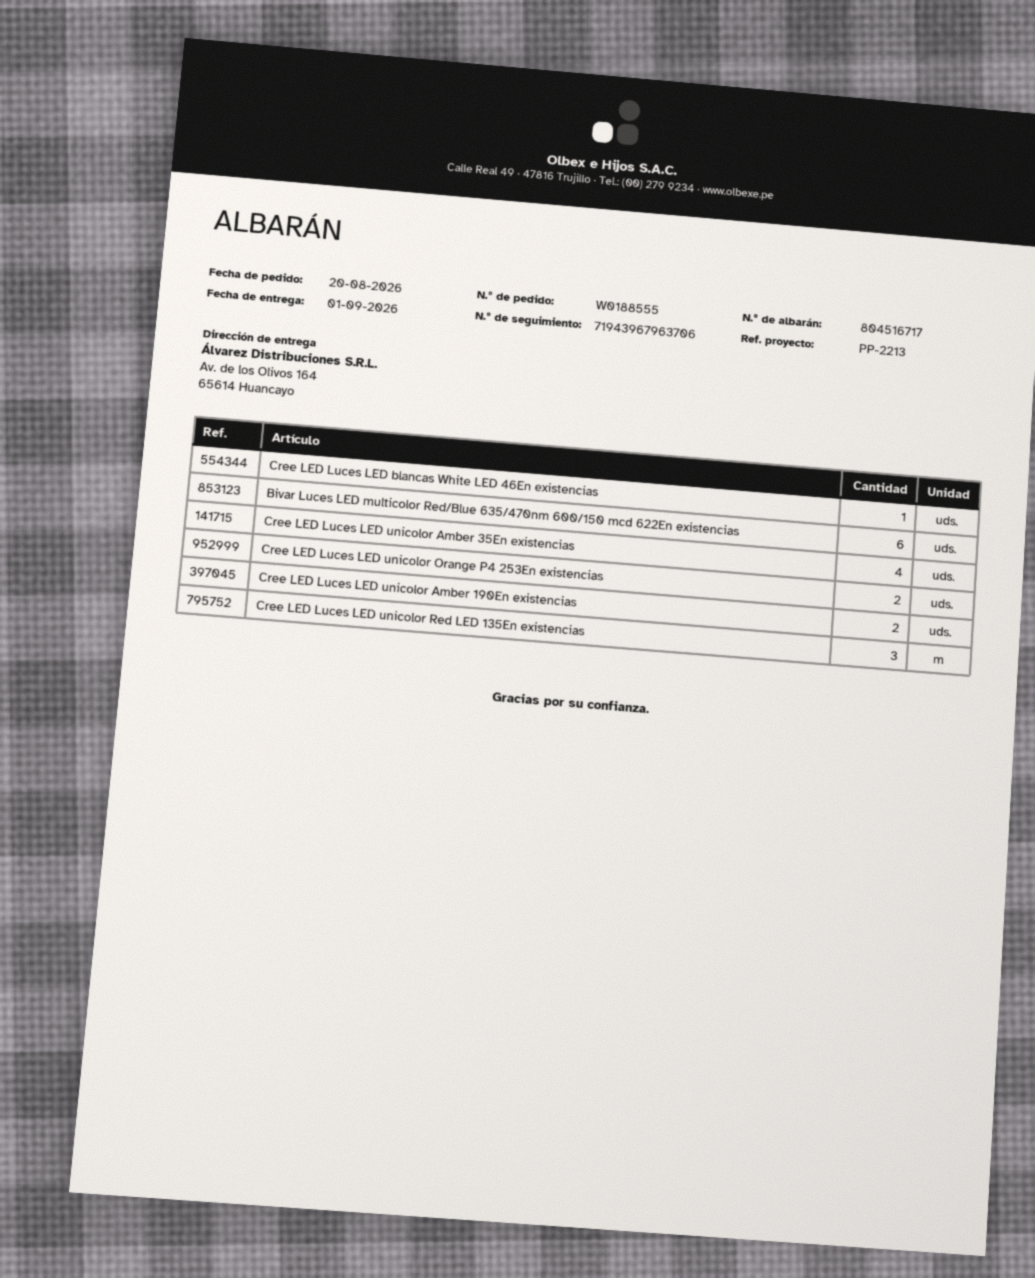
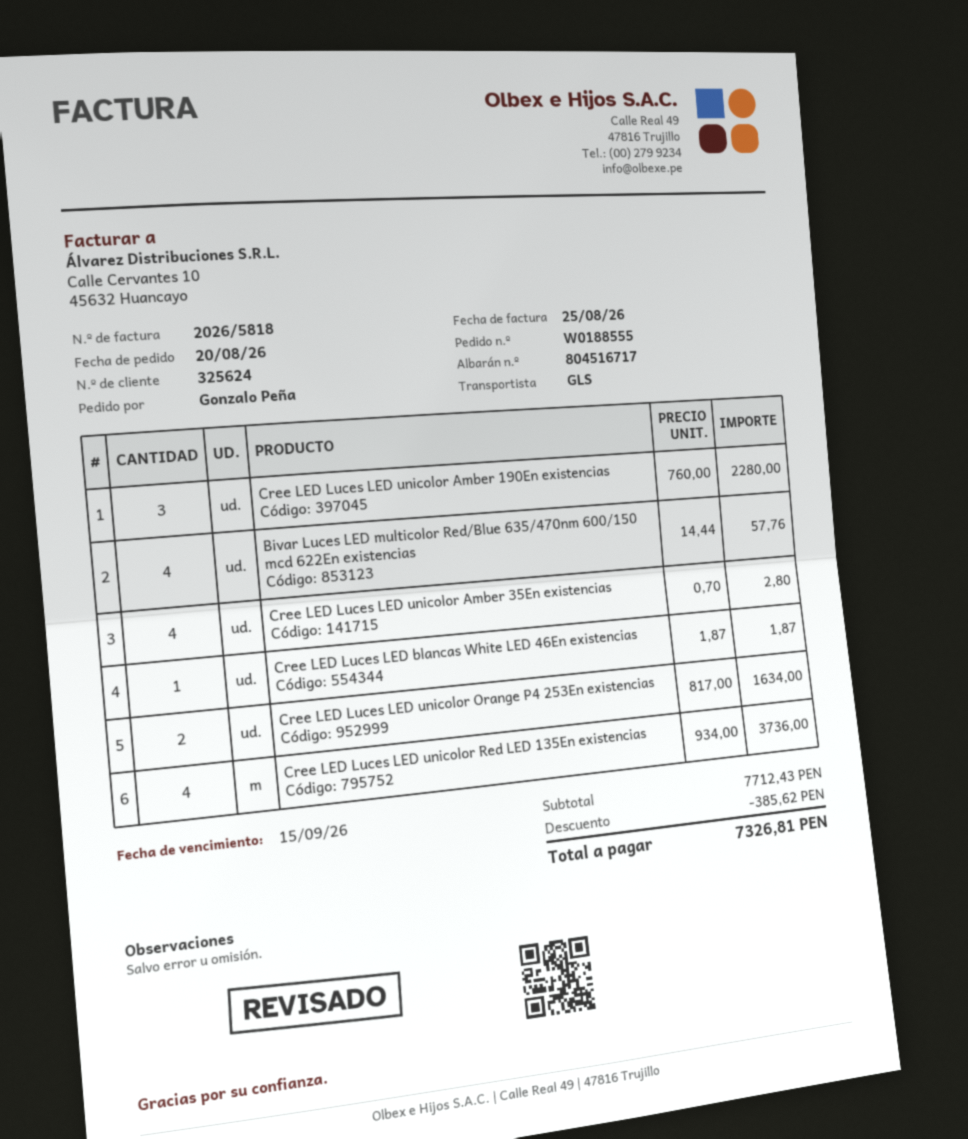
Bivar Luces LED multicolor Red/Blue 635/470nm 600/150 mcd 622En existencias: 6 -> 4
Cree LED Luces LED unicolor Amber 190En existencias: 2 -> 3
Cree LED Luces LED unicolor Red LED 135En existencias: 3 -> 4

